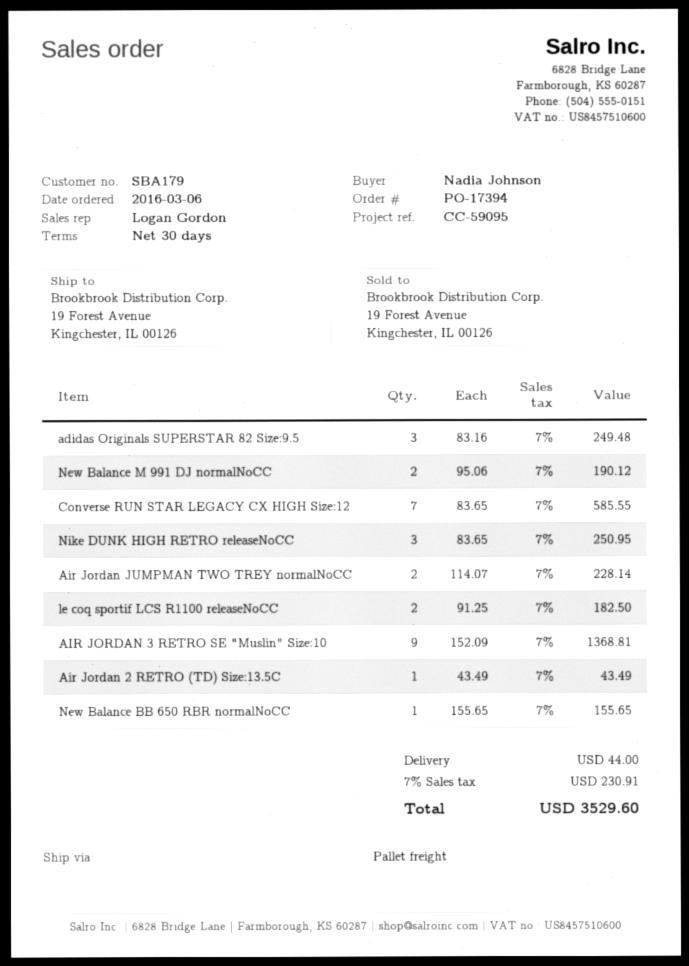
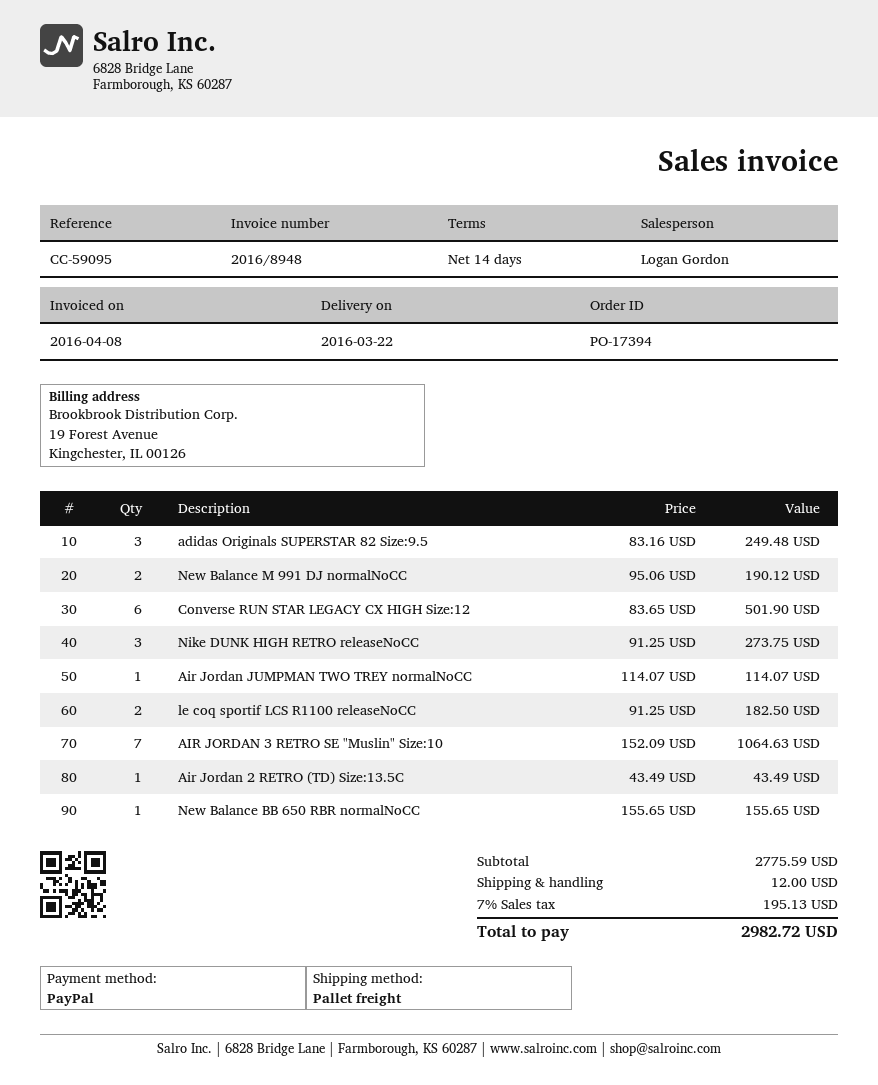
payment terms: 30 days -> 14 days
Converse RUN STAR LEGACY CX HIGH Size:12: 7 x 83.65 = 585.55 -> 6 x 83.65 = 501.90
Nike DUNK HIGH RETRO releaseNoCC: 3 x 83.65 = 250.95 -> 3 x 91.25 = 273.75
Air Jordan JUMPMAN TWO TREY normalNoCC: 2 x 114.07 = 228.14 -> 1 x 114.07 = 114.07
AIR JORDAN 3 RETRO SE "Muslin" Size:10: 9 x 152.09 = 1368.81 -> 7 x 152.09 = 1064.63
shipping: 44.00 -> 12.00
tax: 7% = 230.91 -> 7% = 195.13
total: 3529.60 -> 2982.72

